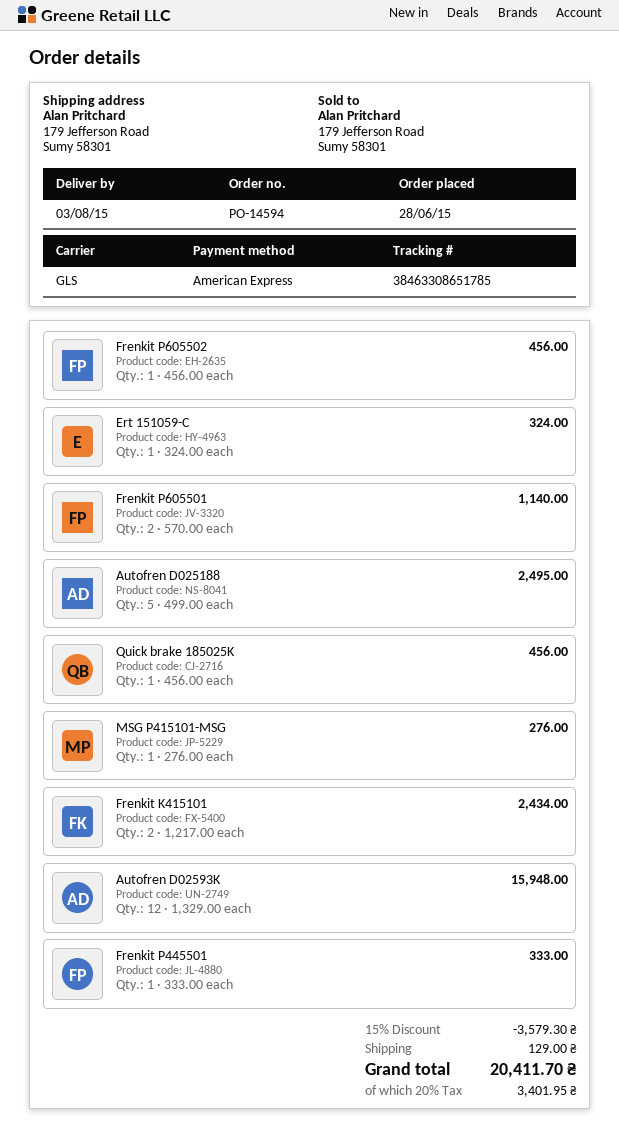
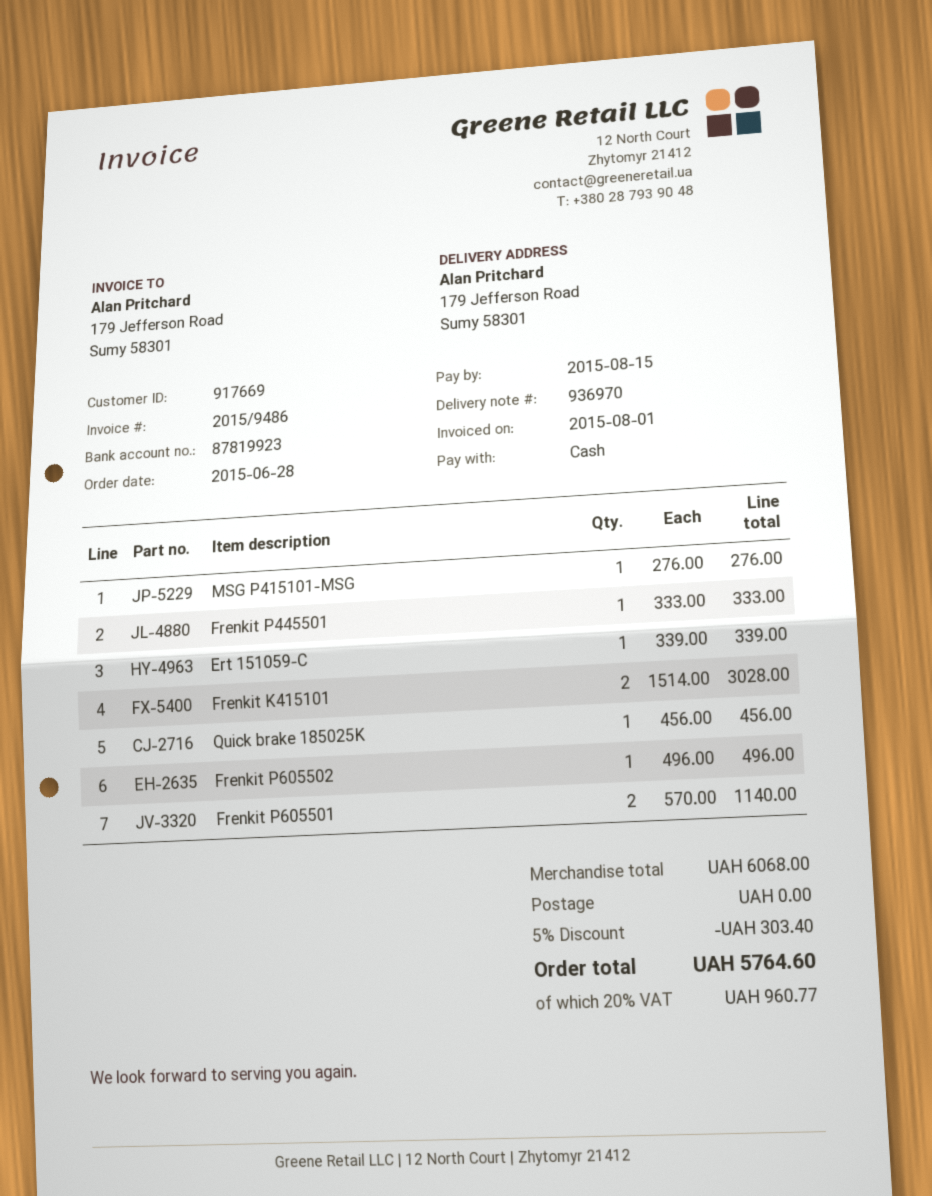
payment method: American Express -> cash
Frenkit P605502: 1 x 456.00 = 456.00 -> 1 x 496.00 = 496.00
Ert 151059-C: 1 x 324.00 = 324.00 -> 1 x 339.00 = 339.00
Autofren D025188: 5 x 499.00 = 2495.00 -> none
Frenkit K415101: 2 x 1217.00 = 2434.00 -> 2 x 1514.00 = 3028.00
Autofren D02593K: 12 x 1329.00 = 15948.00 -> none
discount: 15% = 3579.30 -> 5% = 303.40
shipping: 129.00 -> 0.00
tax: 20% = 3401.95 -> 20% = 960.77
total: 20411.70 -> 5764.60

